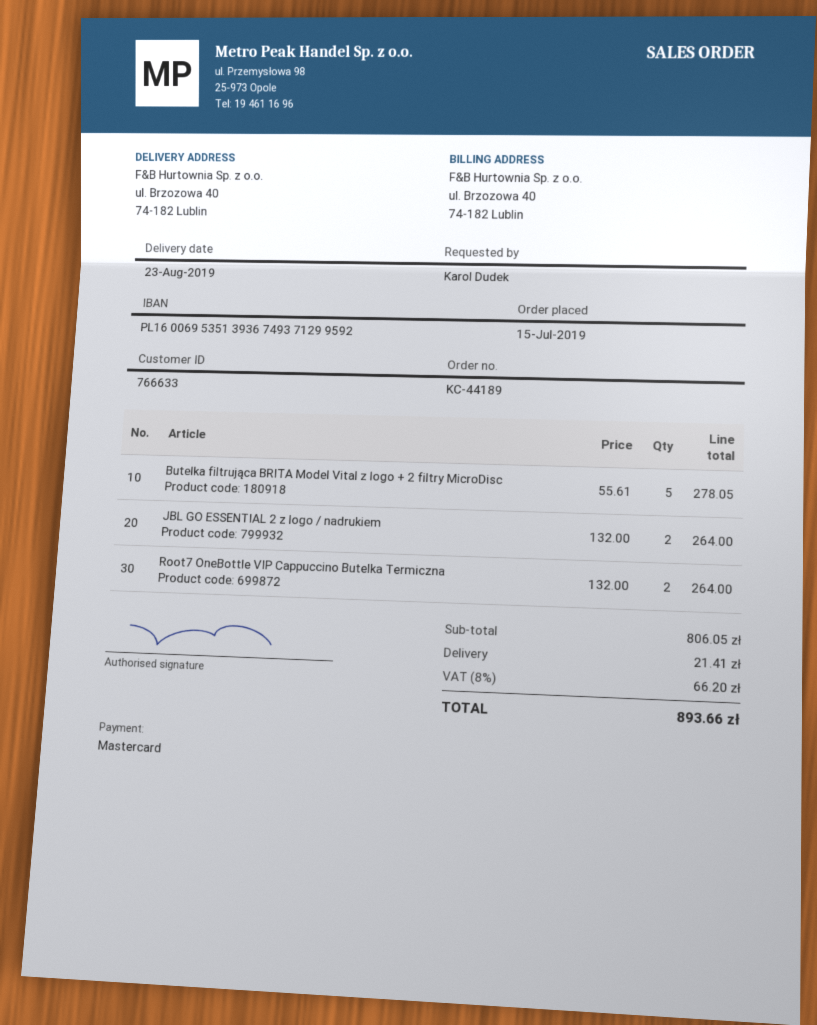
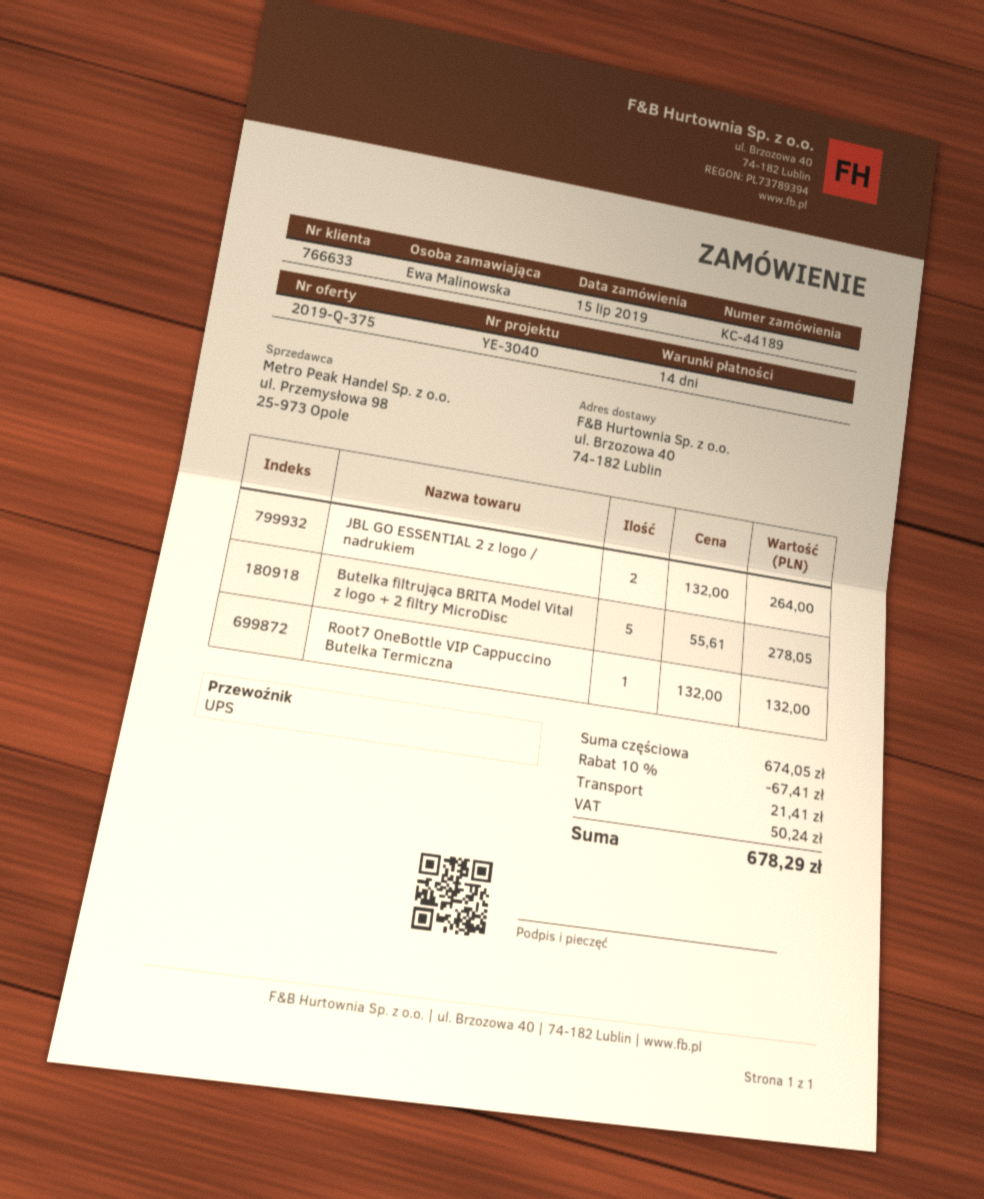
ordered by: Karol Dudek -> Ewa Malinowska
Root7 OneBottle VIP Cappuccino Butelka Termiczna: 2 x 132.00 = 264.00 -> 1 x 132.00 = 132.00
subtotal: 806.05 -> 674.05
discount: none -> 10% = 67.41
tax: 66.20 -> 50.24
total: 893.66 -> 678.29

